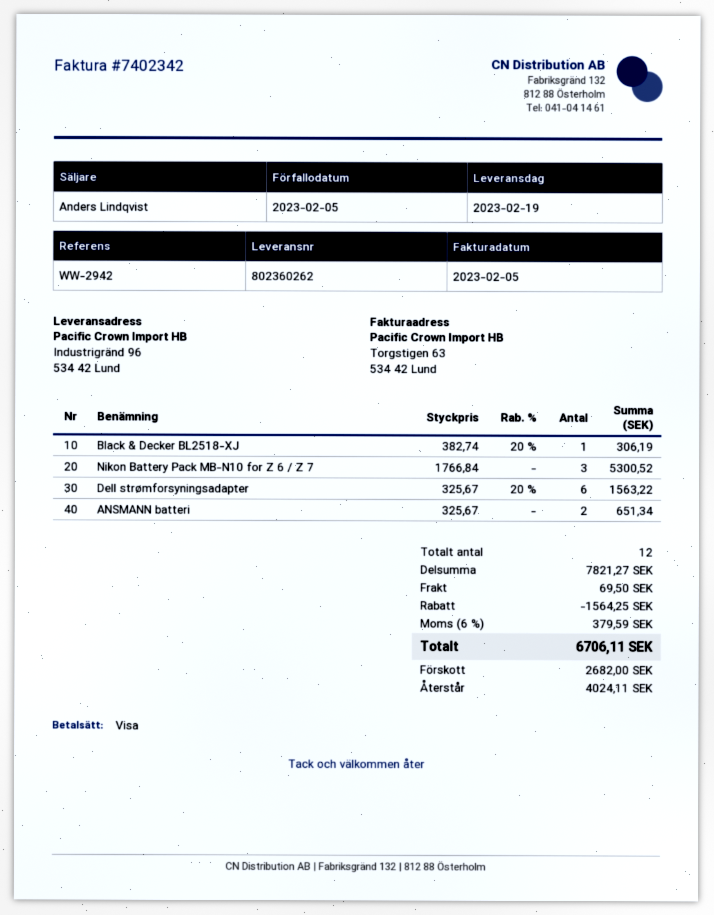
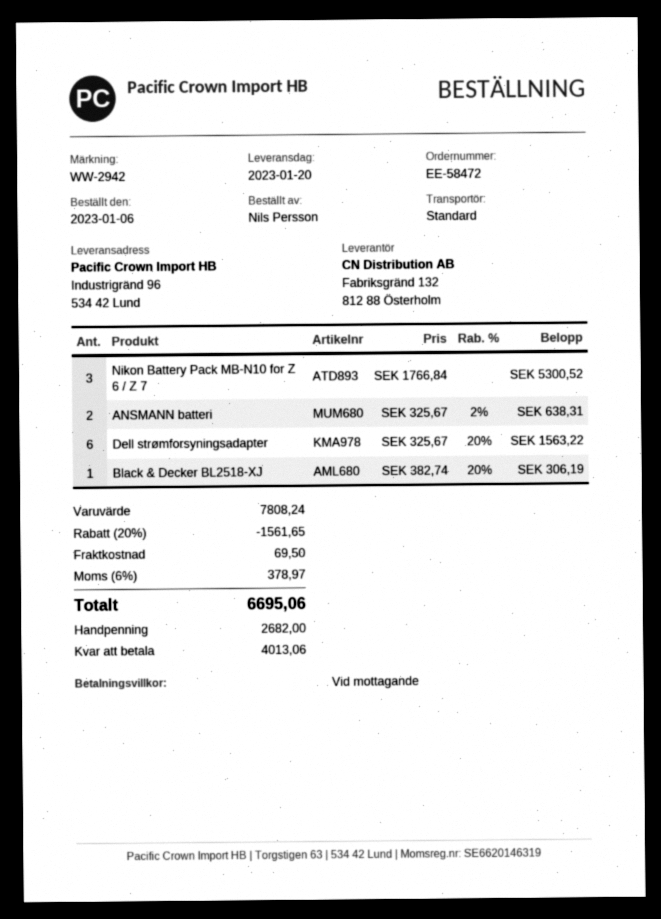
delivery date: 2023-02-19 -> 2023-01-20
ANSMANN batteri: 2 x 325.67 = 651.34 -> 2 x 325.67 - 2% = 638.31
subtotal: 7821.27 -> 7808.24
discount: 1564.25 -> 1561.65
tax: 6% = 379.59 -> 6% = 378.97
total: 6706.11 -> 6695.06
balance: 4024.11 -> 4013.06

